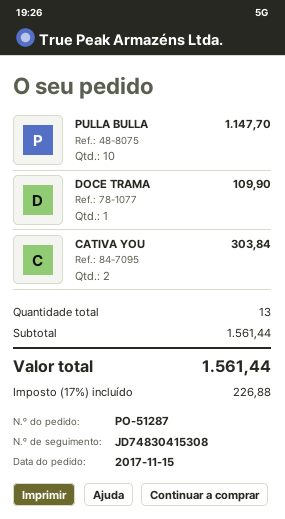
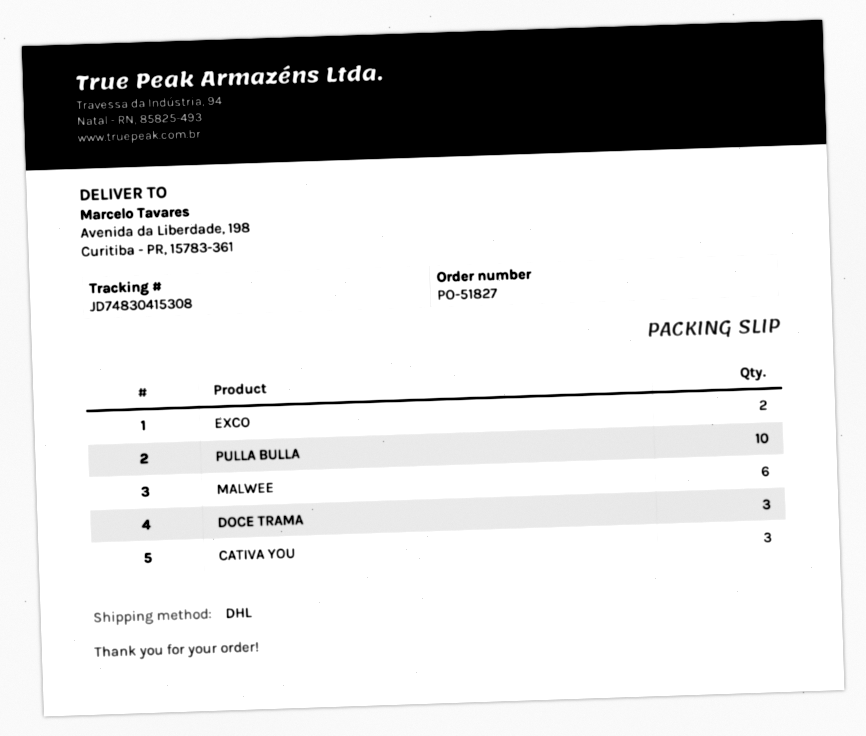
order number: PO-51287 -> PO-51827
DOCE TRAMA: 1 -> 3
CATIVA YOU: 2 -> 3
EXCO: none -> 2
MALWEE: none -> 6

